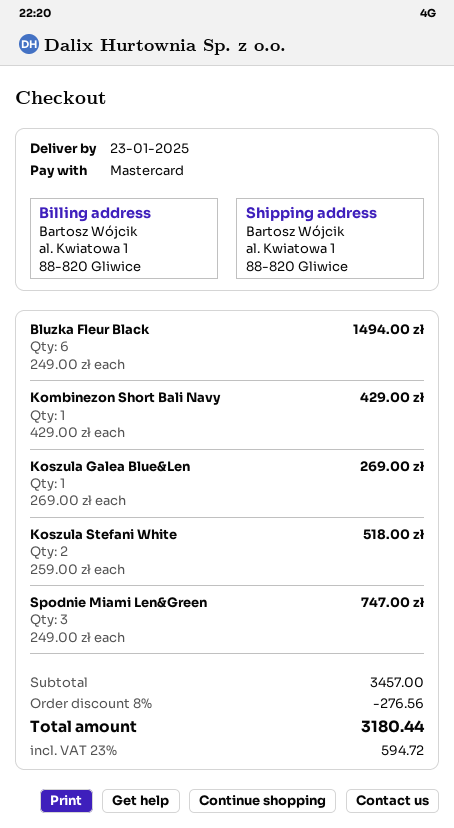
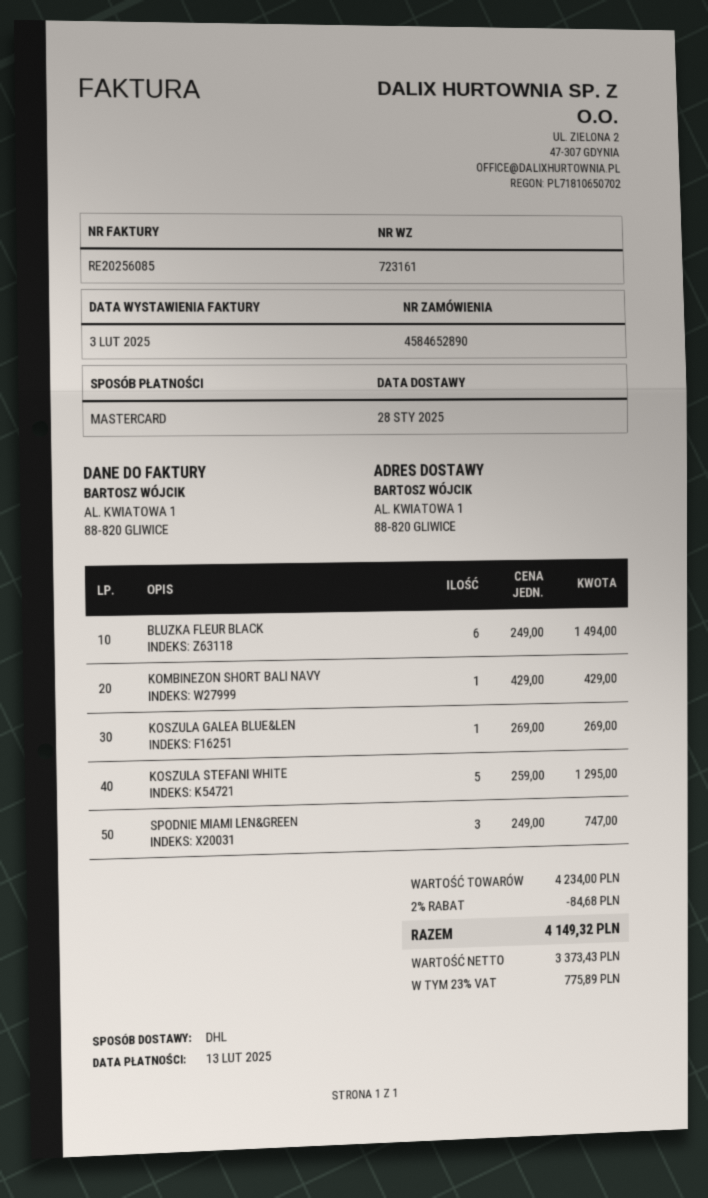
delivery date: 2025-01-23 -> 2025-01-28
Koszula Stefani White: 2 x 259.00 = 518.00 -> 5 x 259.00 = 1295.00
subtotal: 3457.00 -> 4234.00
discount: 8% = 276.56 -> 2% = 84.68
tax: 23% = 594.72 -> 23% = 775.89
total: 3180.44 -> 4149.32

